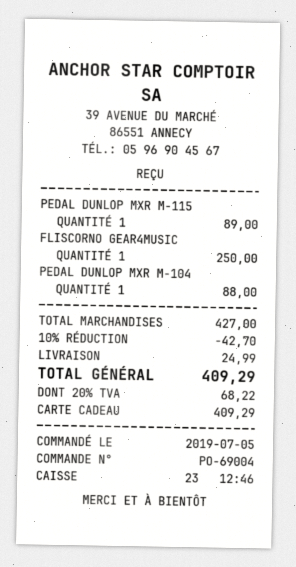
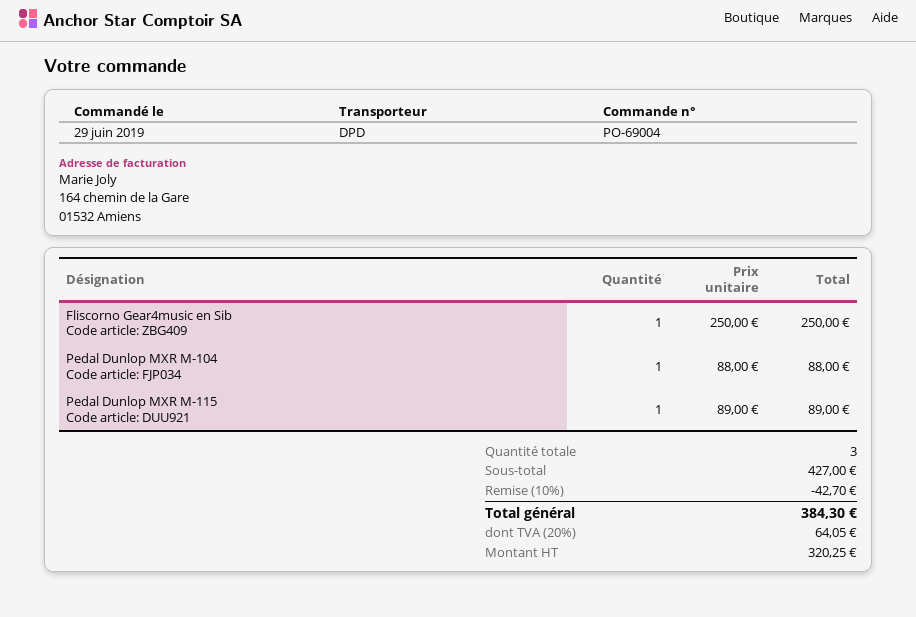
order date: 2019-07-05 -> 2019-06-29
shipping: 24.99 -> none
tax: 20% = 68.22 -> 20% = 64.05
total: 409.29 -> 384.30

